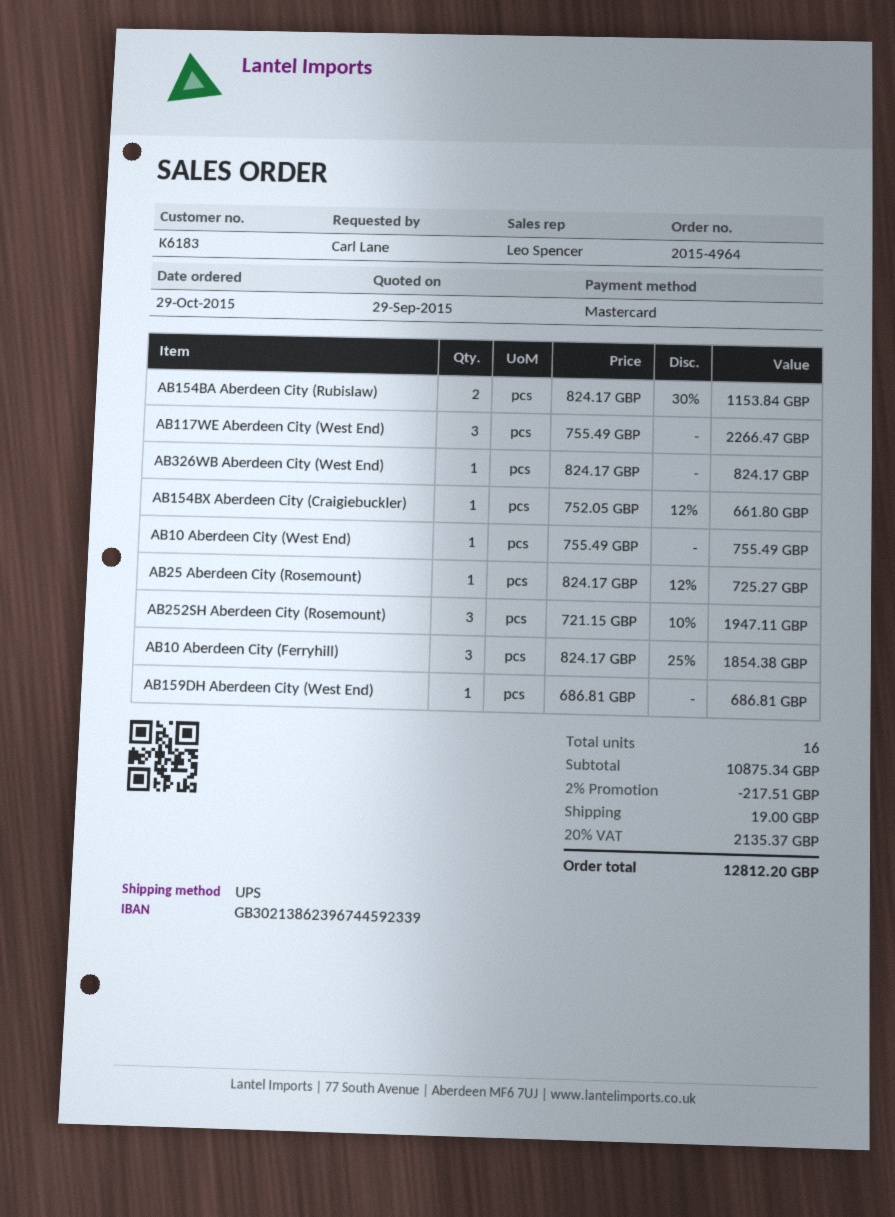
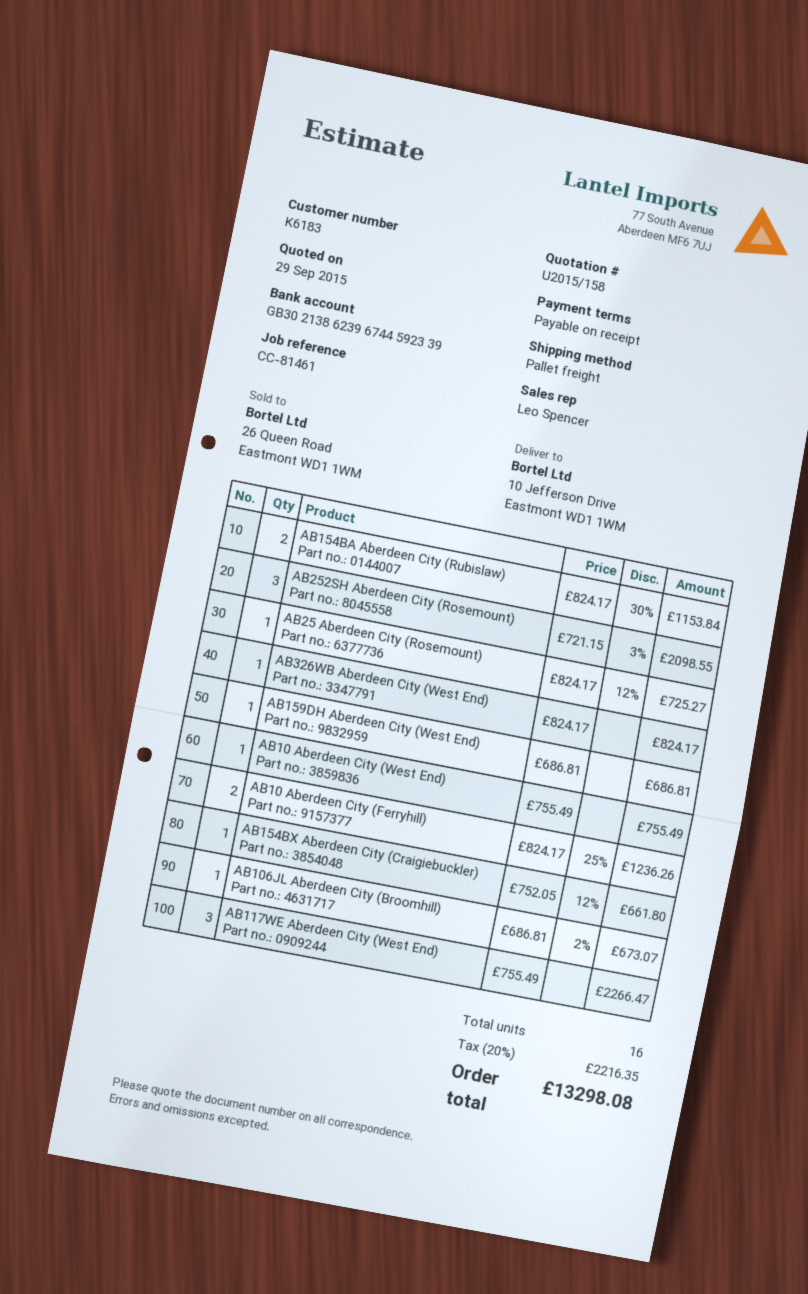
shipping method: UPS -> pallet freight
AB252SH Aberdeen City (Rosemount): 3 x 721.15 - 10% = 1947.11 -> 3 x 721.15 - 3% = 2098.55
AB10 Aberdeen City (Ferryhill): 3 x 824.17 - 25% = 1854.38 -> 2 x 824.17 - 25% = 1236.26
AB106JL Aberdeen City (Broomhill): none -> 1 x 686.81 - 2% = 673.07
discount: 2% = 217.51 -> none
shipping: 19.00 -> none
tax: 20% = 2135.37 -> 20% = 2216.35
total: 12812.20 -> 13298.08

